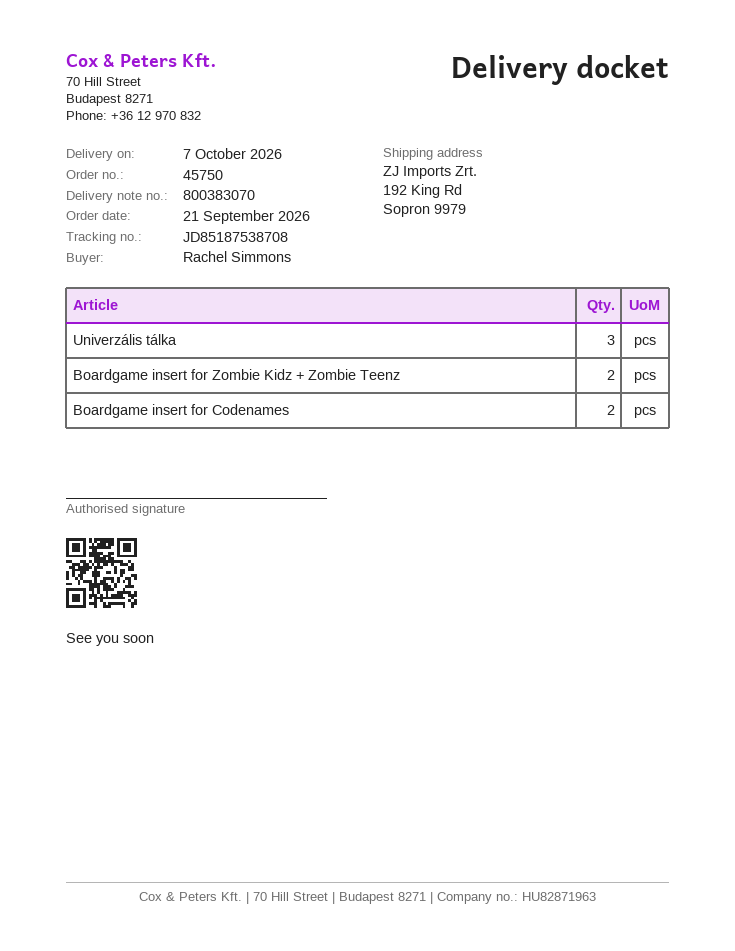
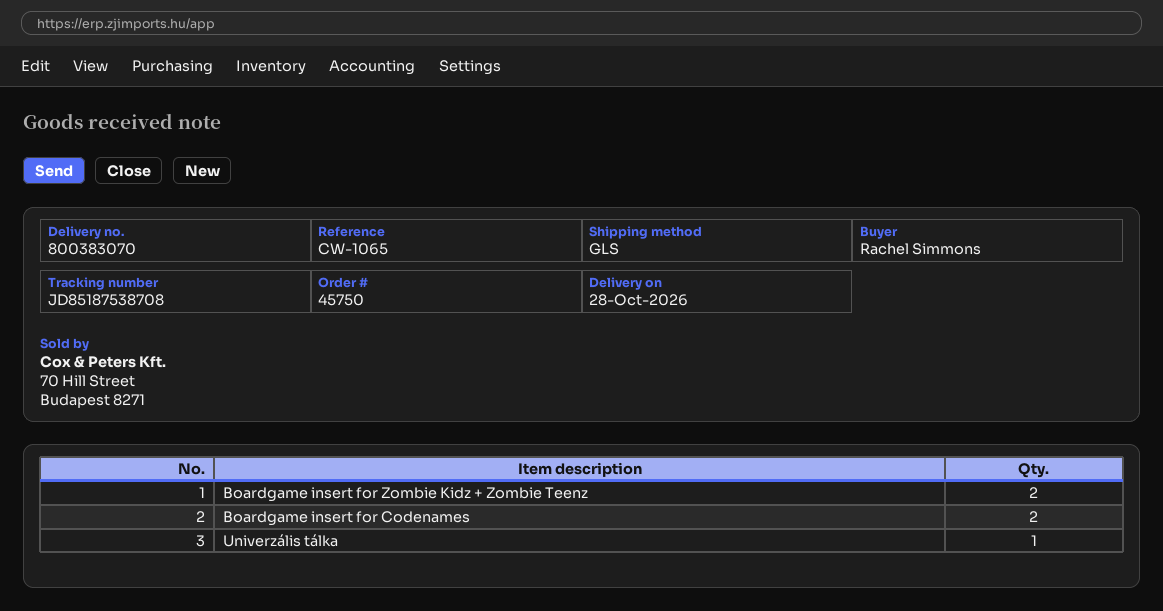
delivery date: 2026-10-07 -> 2026-10-28
Univerzális tálka: 3 -> 1

